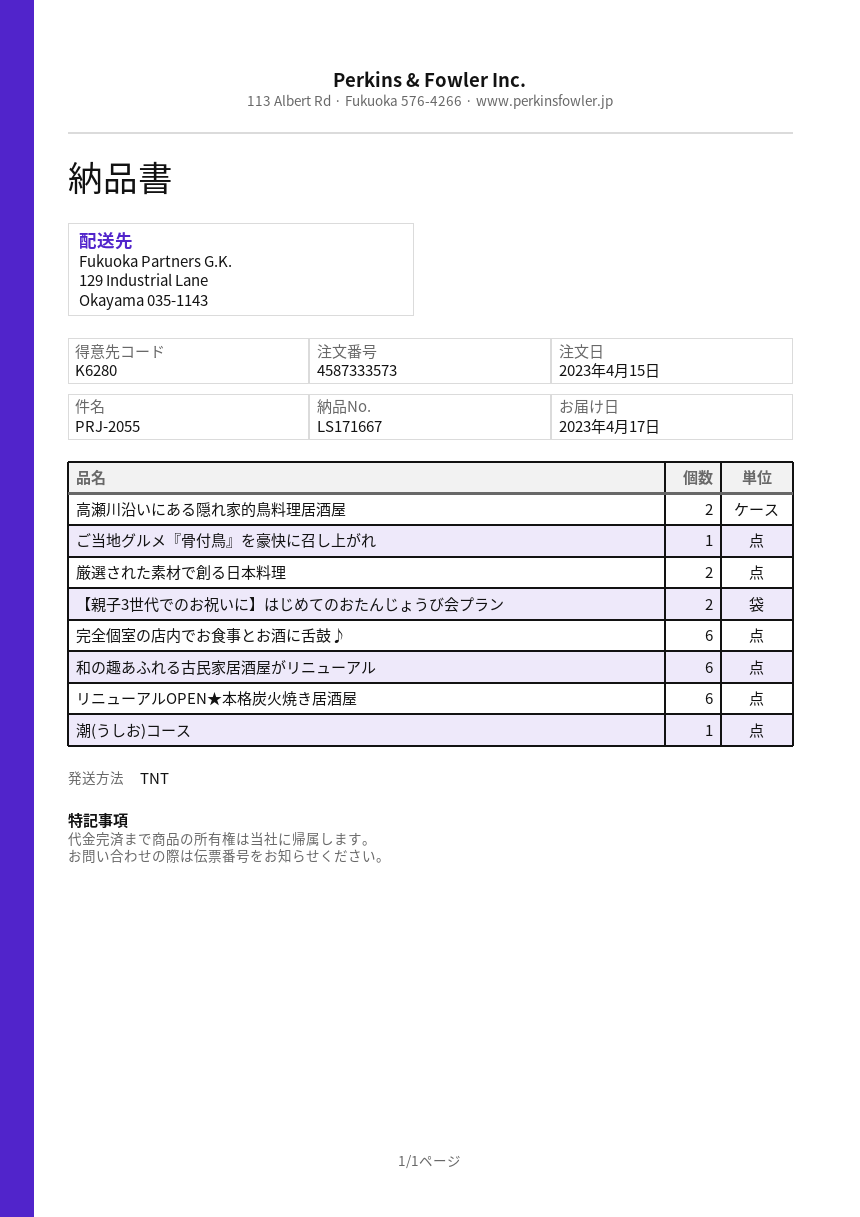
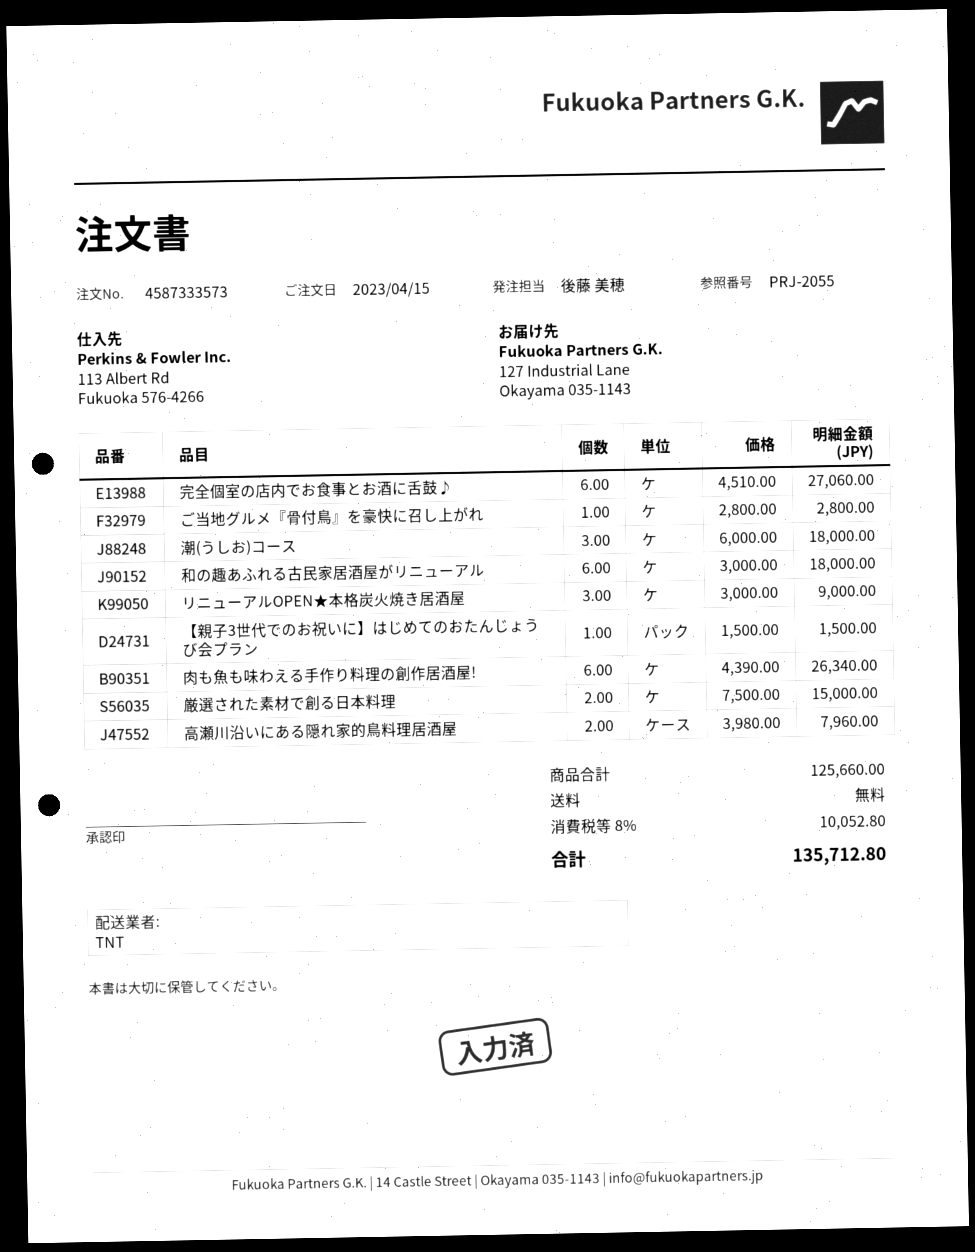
ship to: 129 Industrial Lane, Okayama 035-1143 -> 127 Industrial Lane, Okayama 035-1143
【親子3世代でのお祝いに】はじめてのおたんじょうび会プラン: 2 -> 1
リニューアルOPEN★本格炭火焼き居酒屋: 6 -> 3
潮(うしお)コース: 1 -> 3
肉も魚も味わえる手作り料理の創作居酒屋!: none -> 6

